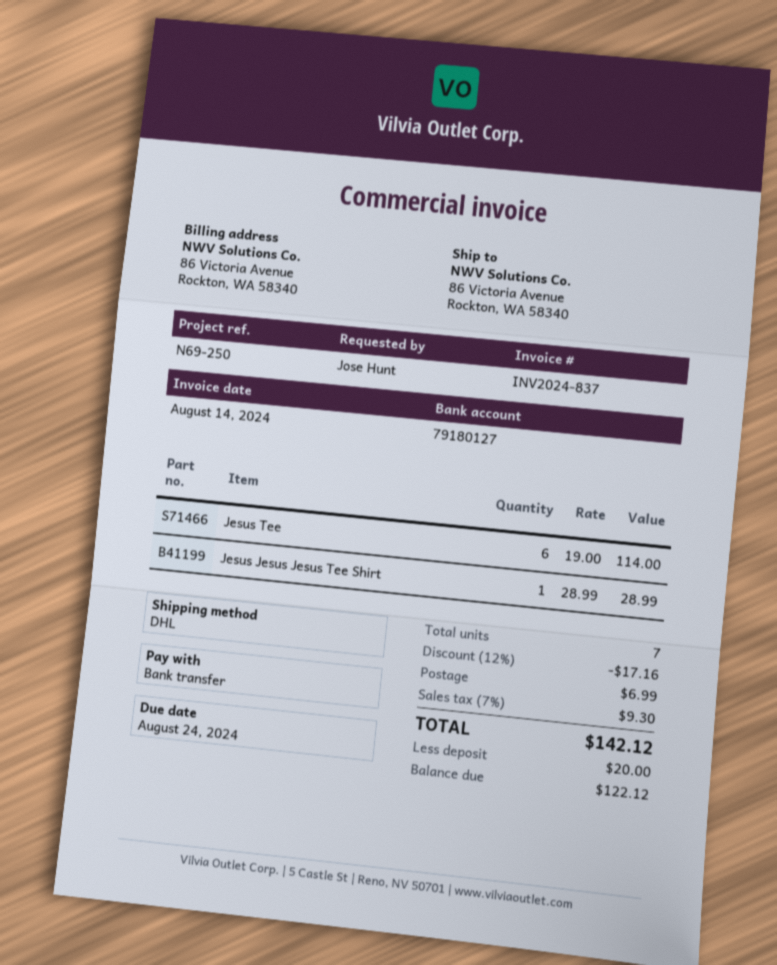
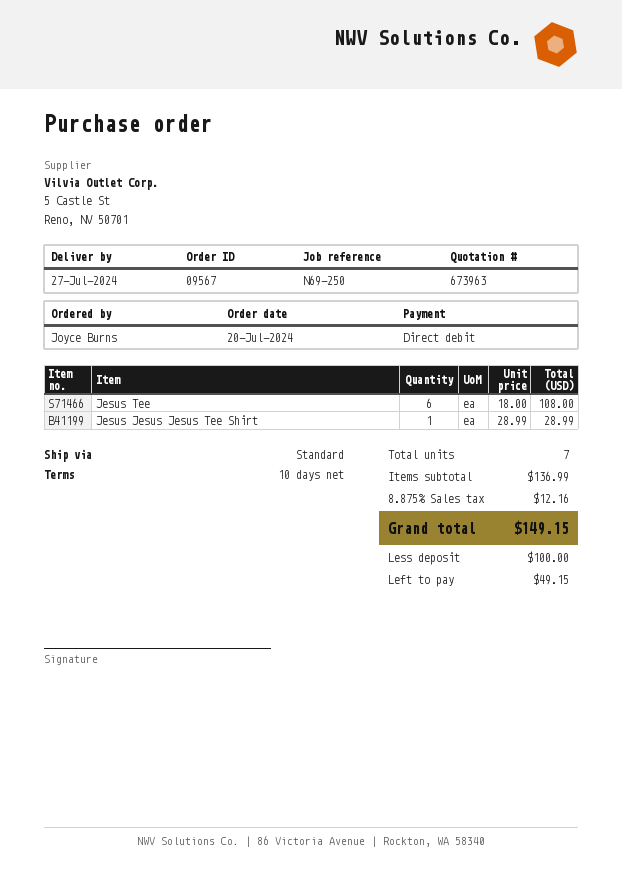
ordered by: Jose Hunt -> Joyce Burns
payment method: bank transfer -> direct debit
shipping method: DHL -> standard
Jesus Tee: 6 x 19.00 = 114.00 -> 6 x 18.00 = 108.00
discount: 12% = 17.16 -> none
shipping: 6.99 -> none
tax: 7% = 9.30 -> 8.875% = 12.16
total: 142.12 -> 149.15
deposit: 20.00 -> 100.00
balance: 122.12 -> 49.15

